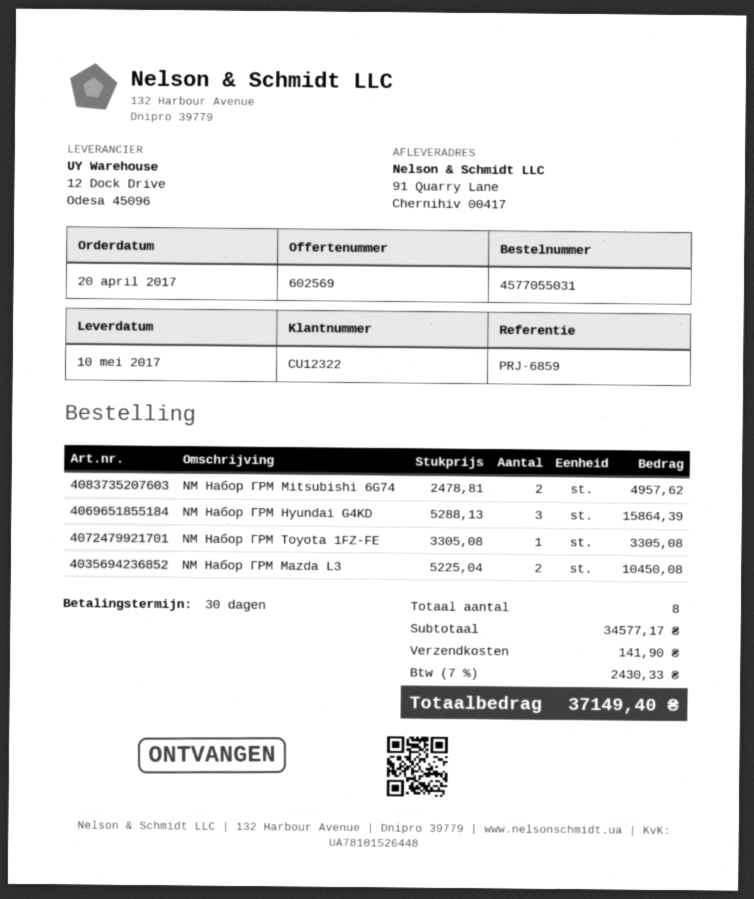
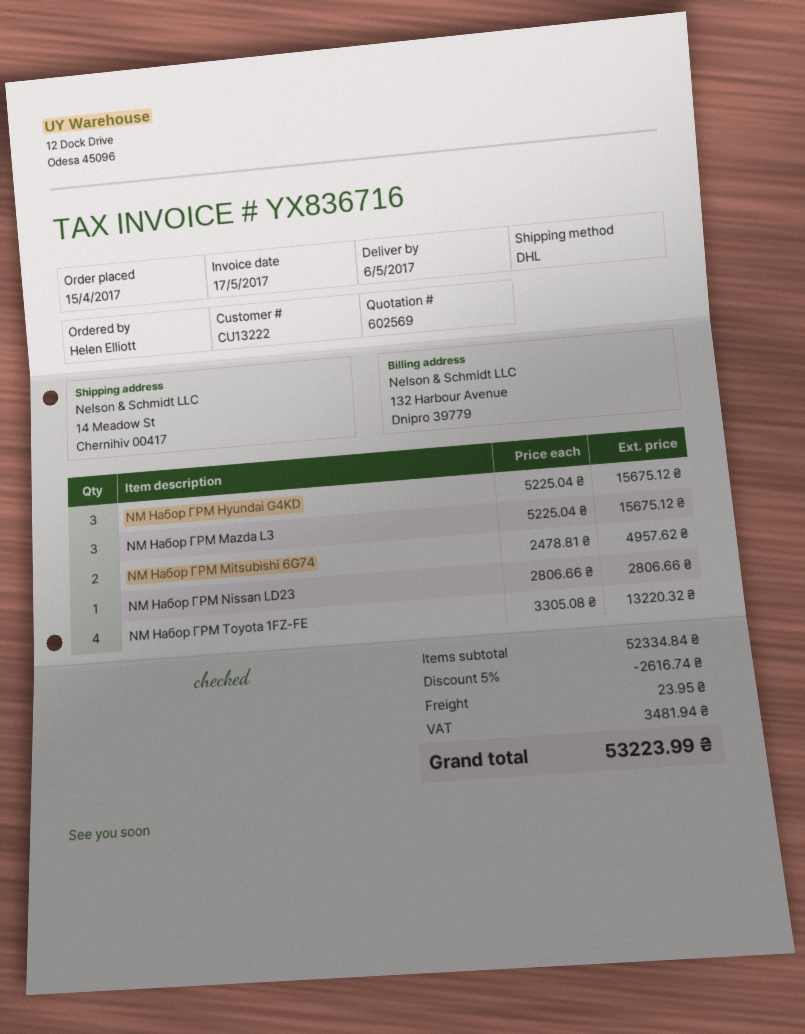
order date: 2017-04-20 -> 2017-04-15
delivery date: 2017-05-10 -> 2017-05-06
customer number: CU12322 -> CU13222
ship to: 91 Quarry Lane, Chernihiv 00417 -> 14 Meadow St, Chernihiv 00417
NM Набор ГРМ Hyundai G4KD: 3 x 5288.13 = 15864.39 -> 3 x 5225.04 = 15675.12
NM Набор ГРМ Toyota 1FZ-FE: 1 x 3305.08 = 3305.08 -> 4 x 3305.08 = 13220.32
NM Набор ГРМ Mazda L3: 2 x 5225.04 = 10450.08 -> 3 x 5225.04 = 15675.12
NM Набор ГРМ Nissan LD23: none -> 1 x 2806.66 = 2806.66
subtotal: 34577.17 -> 52334.84
discount: none -> 5% = 2616.74
shipping: 141.90 -> 23.95
tax: 2430.33 -> 3481.94
total: 37149.40 -> 53223.99

